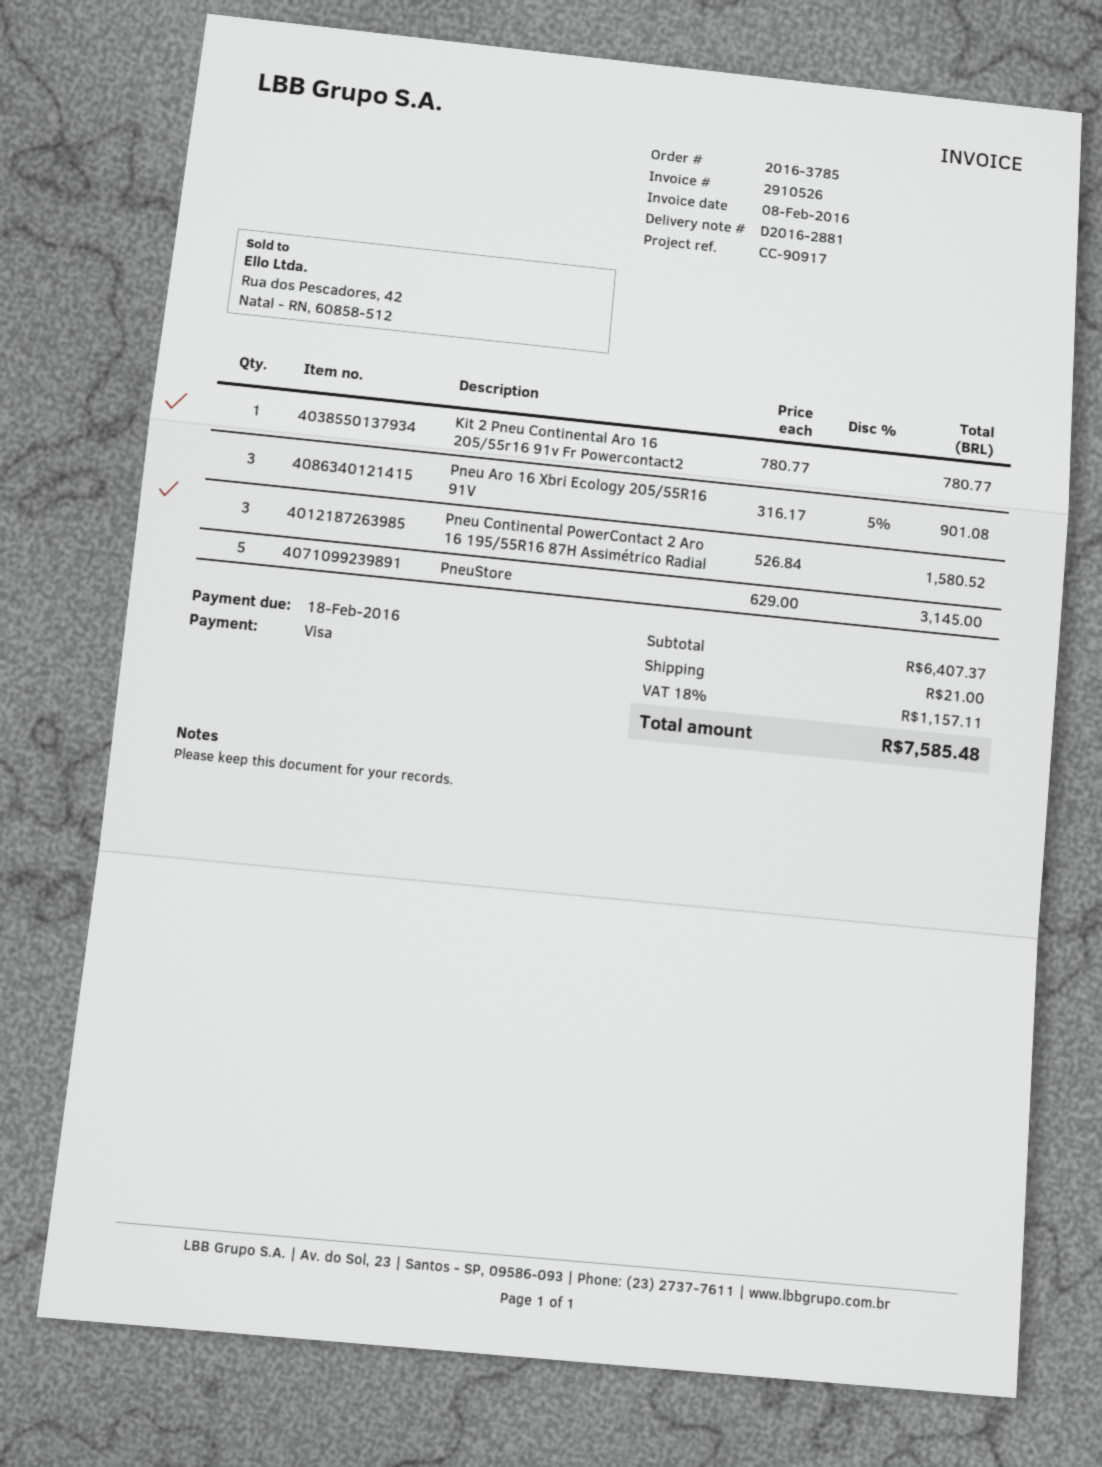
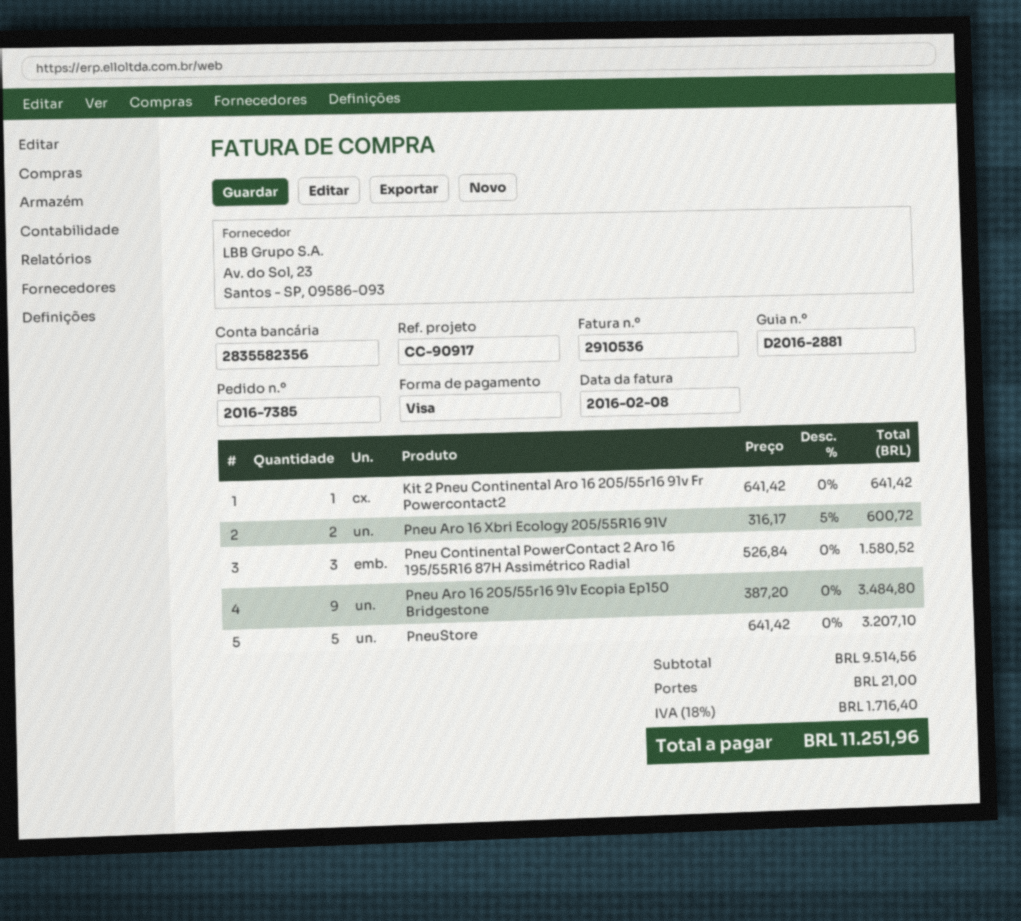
order number: 2016-3785 -> 2016-7385
invoice number: 2910526 -> 2910536
Kit 2 Pneu Continental Aro 16 205/55r16 91v Fr Powercontact2: 1 x 780.77 = 780.77 -> 1 x 641.42 = 641.42
Pneu Aro 16 Xbri Ecology 205/55R16 91V: 3 x 316.17 - 5% = 901.08 -> 2 x 316.17 - 5% = 600.72
PneuStore: 5 x 629.00 = 3145.00 -> 5 x 641.42 = 3207.10
Pneu Aro 16 205/55r16 91v Ecopia Ep150 Bridgestone: none -> 9 x 387.20 = 3484.80
subtotal: 6407.37 -> 9514.56
tax: 18% = 1157.11 -> 18% = 1716.40
total: 7585.48 -> 11251.96

